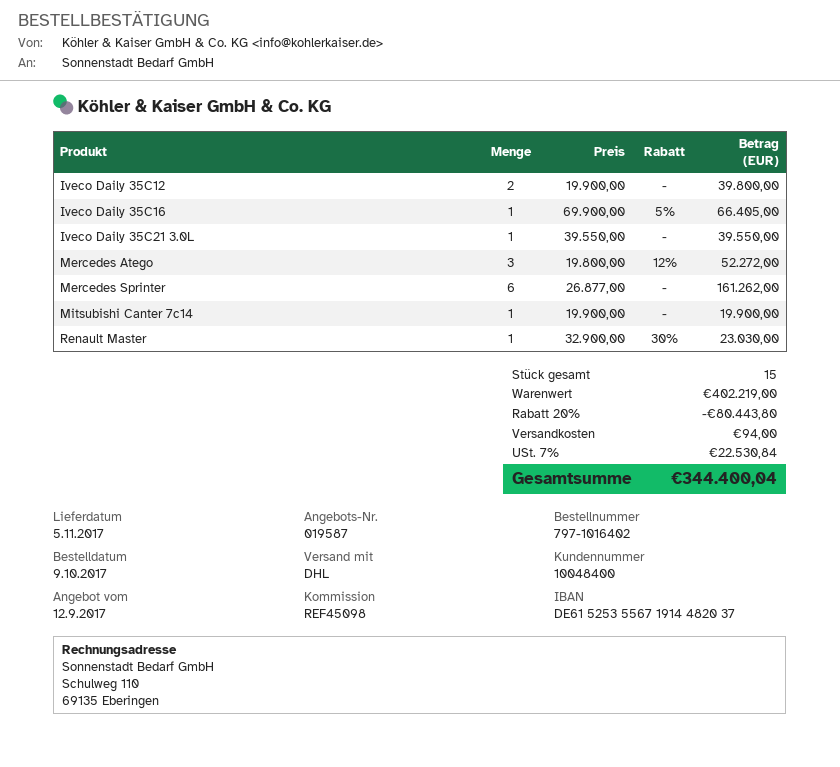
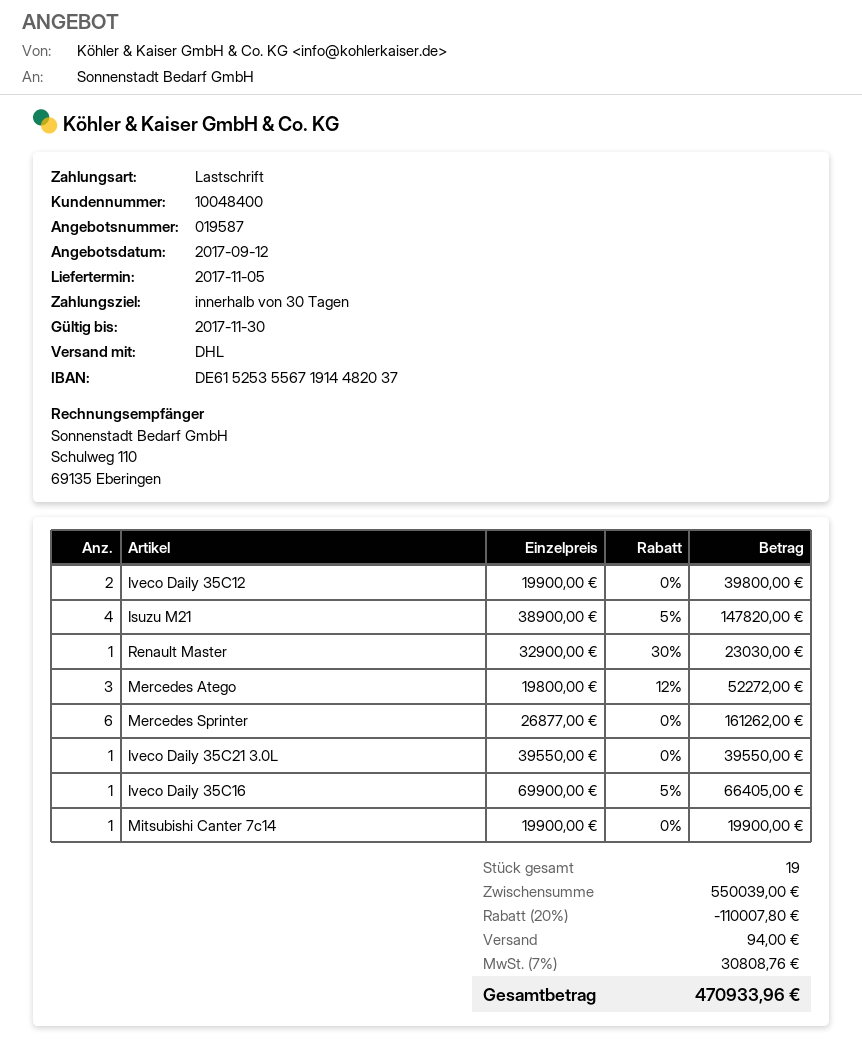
Isuzu M21: none -> 4 x 38900.00 - 5% = 147820.00
total quantity: 15 -> 19
subtotal: 402219.00 -> 550039.00
discount: 20% = 80443.80 -> 20% = 110007.80
tax: 7% = 22530.84 -> 7% = 30808.76
total: 344400.04 -> 470933.96

